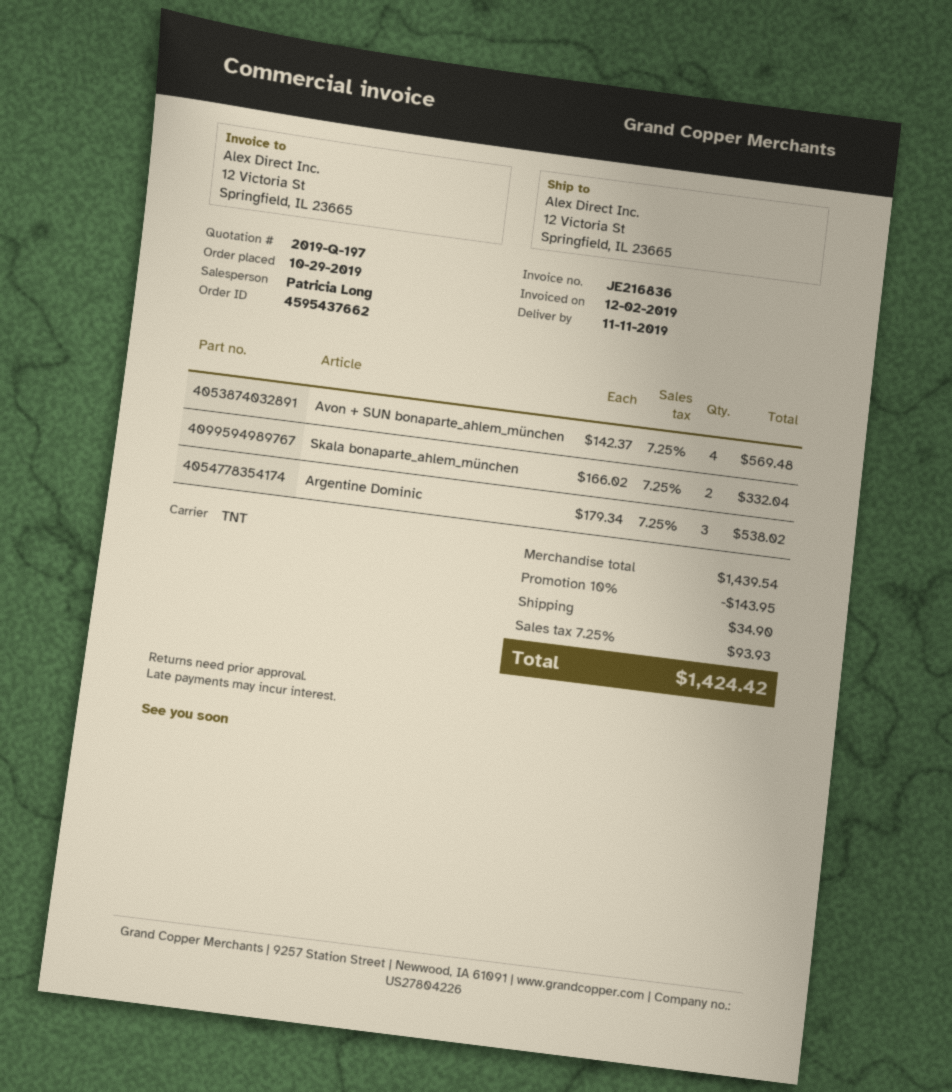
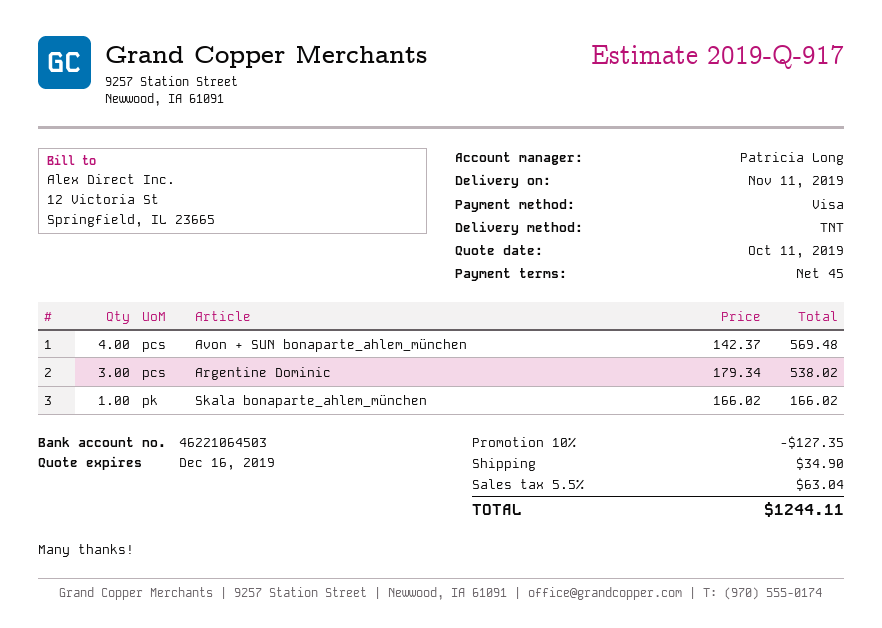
quote number: 2019-Q-197 -> 2019-Q-917
Skala bonaparte_ahlem_münchen: 2 x 166.02 = 332.04 -> 1 x 166.02 = 166.02
discount: 10% = 143.95 -> 10% = 127.35
tax: 7.25% = 93.93 -> 5.5% = 63.04
total: 1424.42 -> 1244.11

